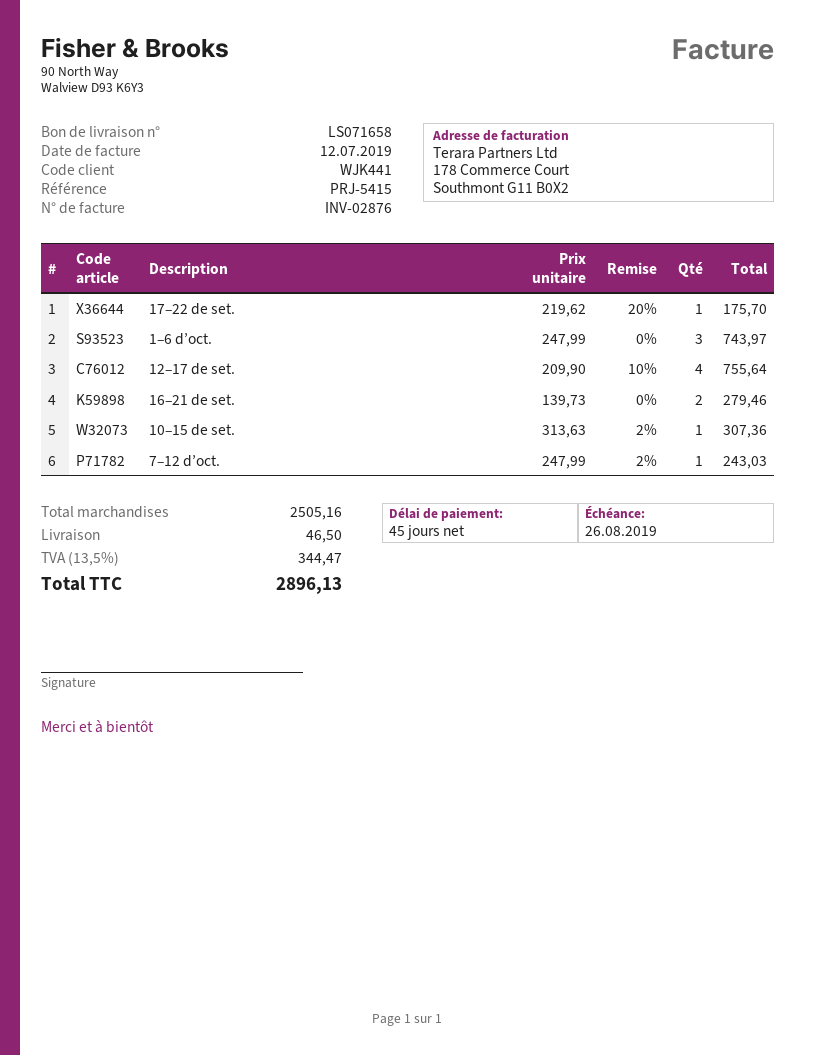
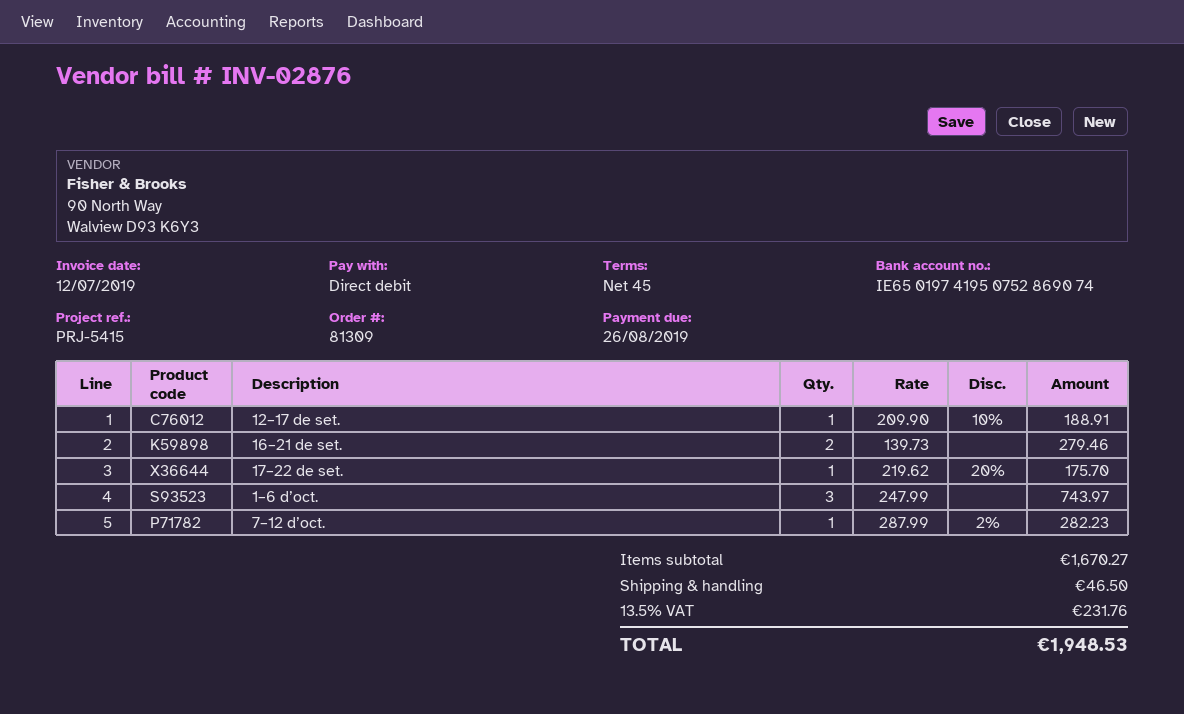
12–17 de set.: 4 x 209.90 - 10% = 755.64 -> 1 x 209.90 - 10% = 188.91
10–15 de set.: 1 x 313.63 - 2% = 307.36 -> none
7–12 d’oct.: 1 x 247.99 - 2% = 243.03 -> 1 x 287.99 - 2% = 282.23
subtotal: 2505.16 -> 1670.27
tax: 13.5% = 344.47 -> 13.5% = 231.76
total: 2896.13 -> 1948.53

